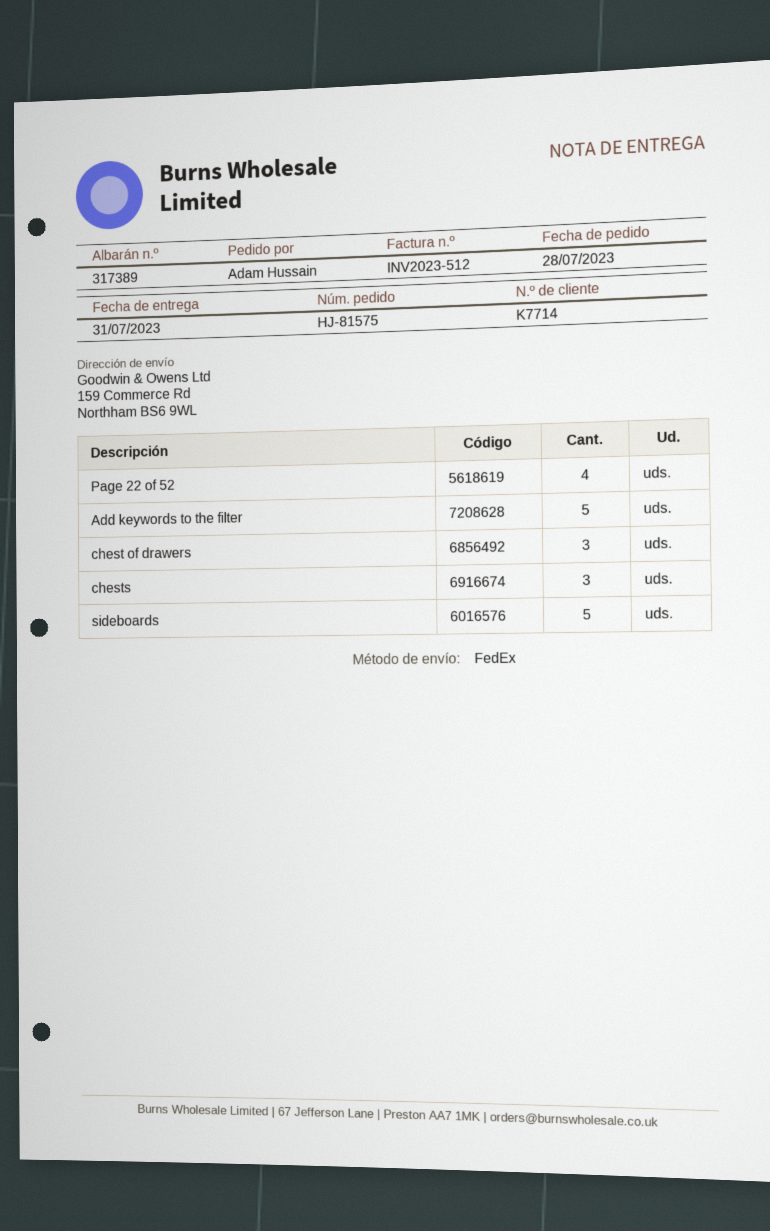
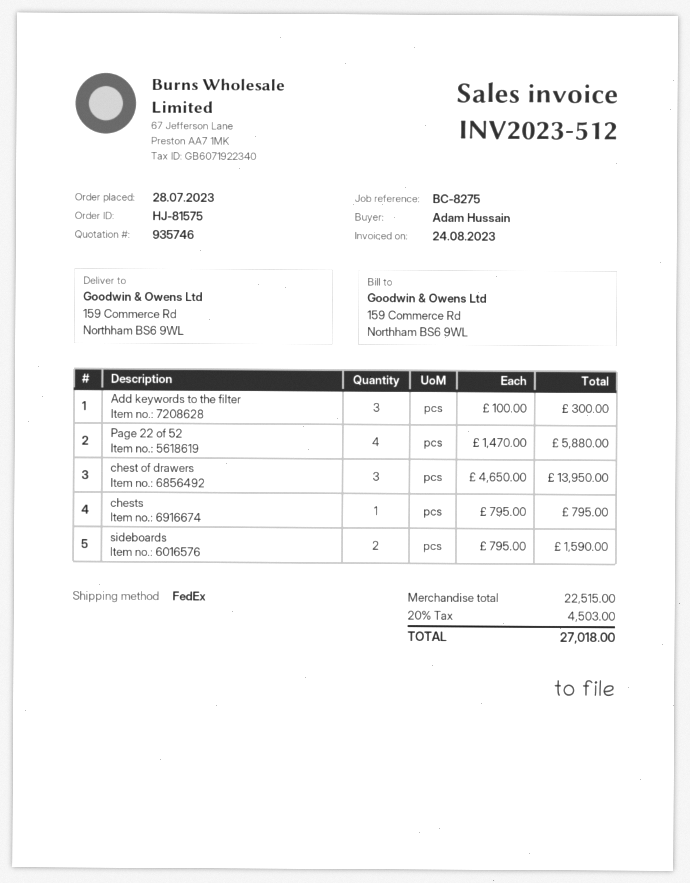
Add keywords to the filter: 5 -> 3
chests: 3 -> 1
sideboards: 5 -> 2

